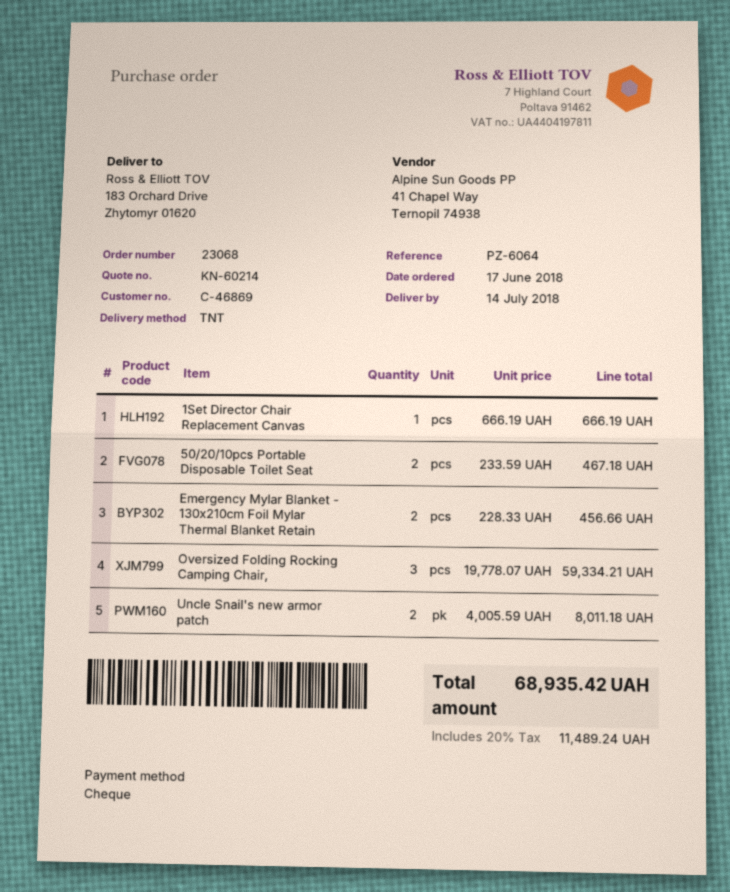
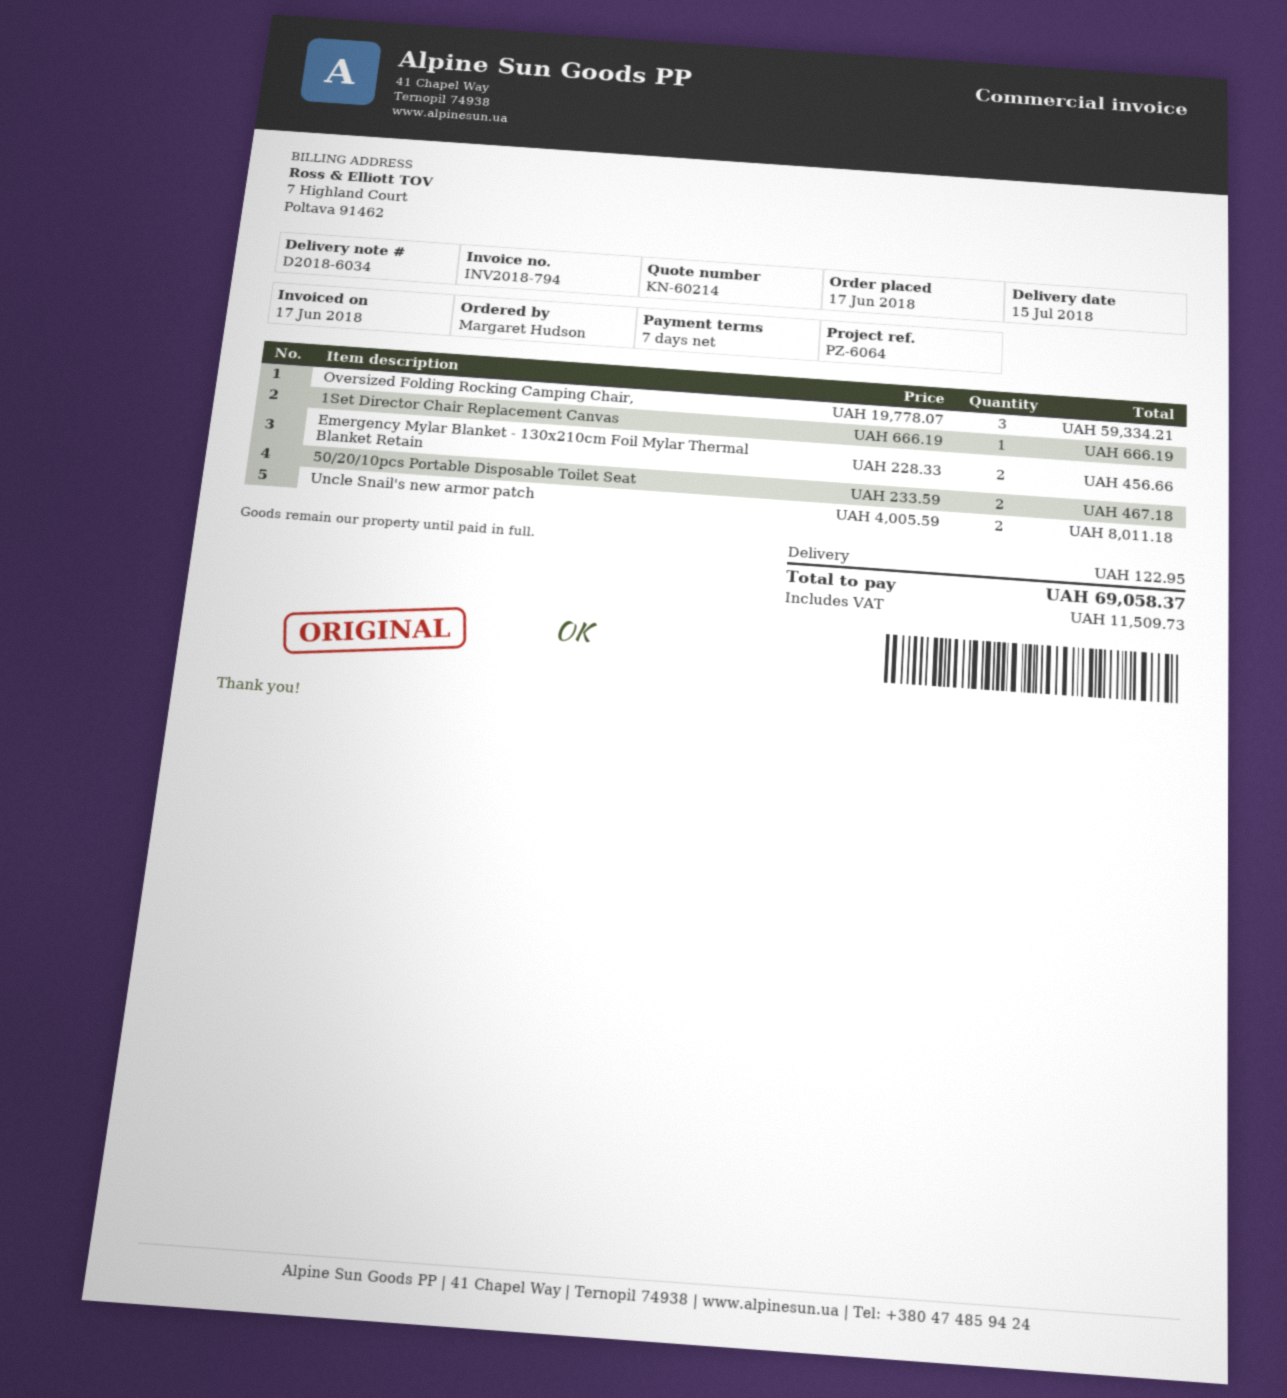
delivery date: 2018-07-14 -> 2018-07-15
shipping: none -> 122.95
tax: 11489.24 -> 11509.73
total: 68935.42 -> 69058.37

